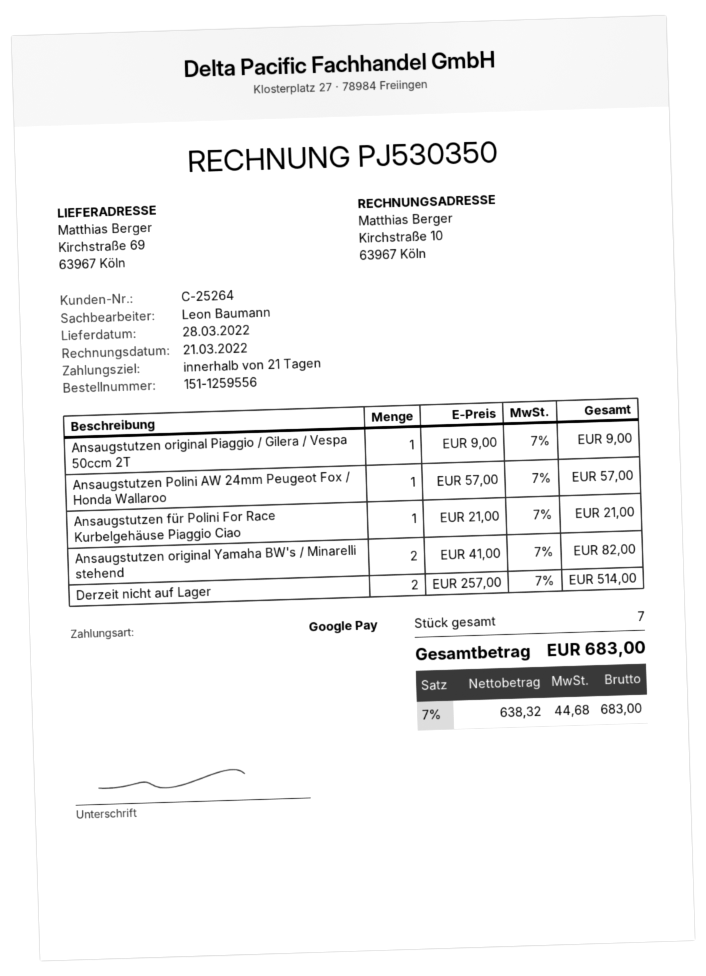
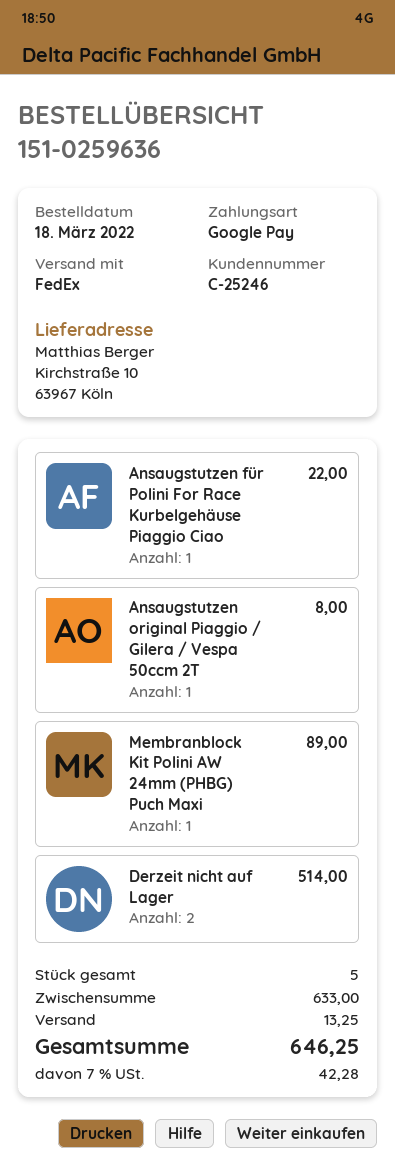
order number: 151-1259556 -> 151-0259636
customer number: C-25264 -> C-25246
ship to: Kirchstraße 69, 63967 Köln -> Kirchstraße 10, 63967 Köln
Ansaugstutzen original Piaggio / Gilera / Vespa 50ccm 2T: 1 for 9.00 -> 1 for 8.00
Ansaugstutzen Polini AW 24mm Peugeot Fox / Honda Wallaroo: 1 for 57.00 -> none
Ansaugstutzen für Polini For Race Kurbelgehäuse Piaggio Ciao: 1 for 21.00 -> 1 for 22.00
Ansaugstutzen original Yamaha BW's / Minarelli stehend: 2 for 82.00 -> none
Membranblock Kit Polini AW 24mm (PHBG) Puch Maxi: none -> 1 for 89.00
total quantity: 7 -> 5
shipping: none -> 13.25
tax: 7% = 44.68 -> 7% = 42.28
total: 683.00 -> 646.25

